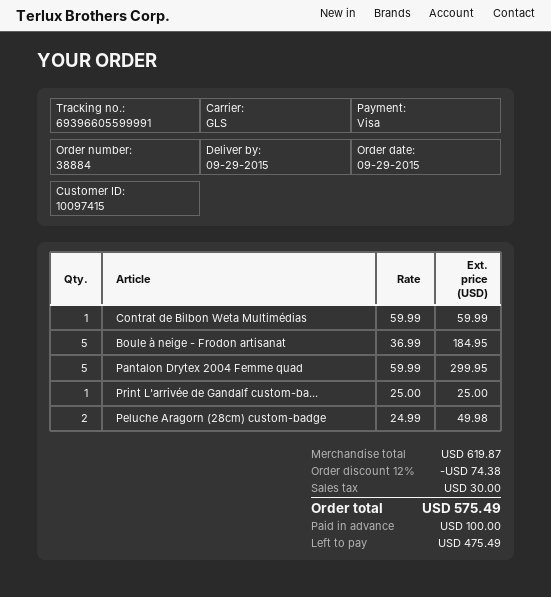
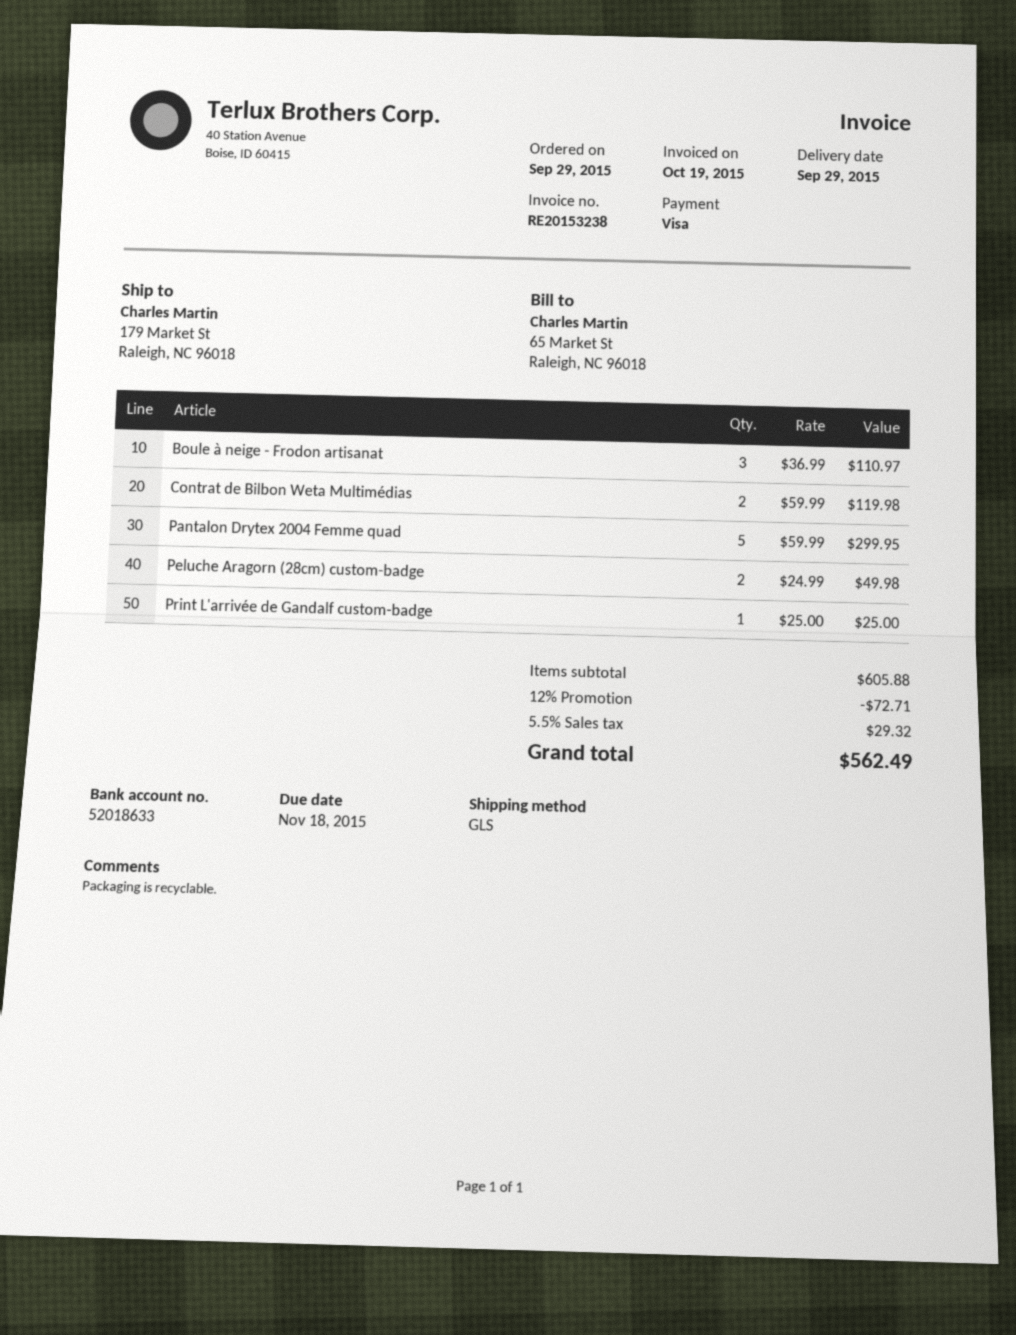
Contrat de Bilbon Weta Multimédias: 1 x 59.99 = 59.99 -> 2 x 59.99 = 119.98
Boule à neige - Frodon artisanat: 5 x 36.99 = 184.95 -> 3 x 36.99 = 110.97
subtotal: 619.87 -> 605.88
discount: 12% = 74.38 -> 12% = 72.71
tax: 30.00 -> 29.32
total: 575.49 -> 562.49

